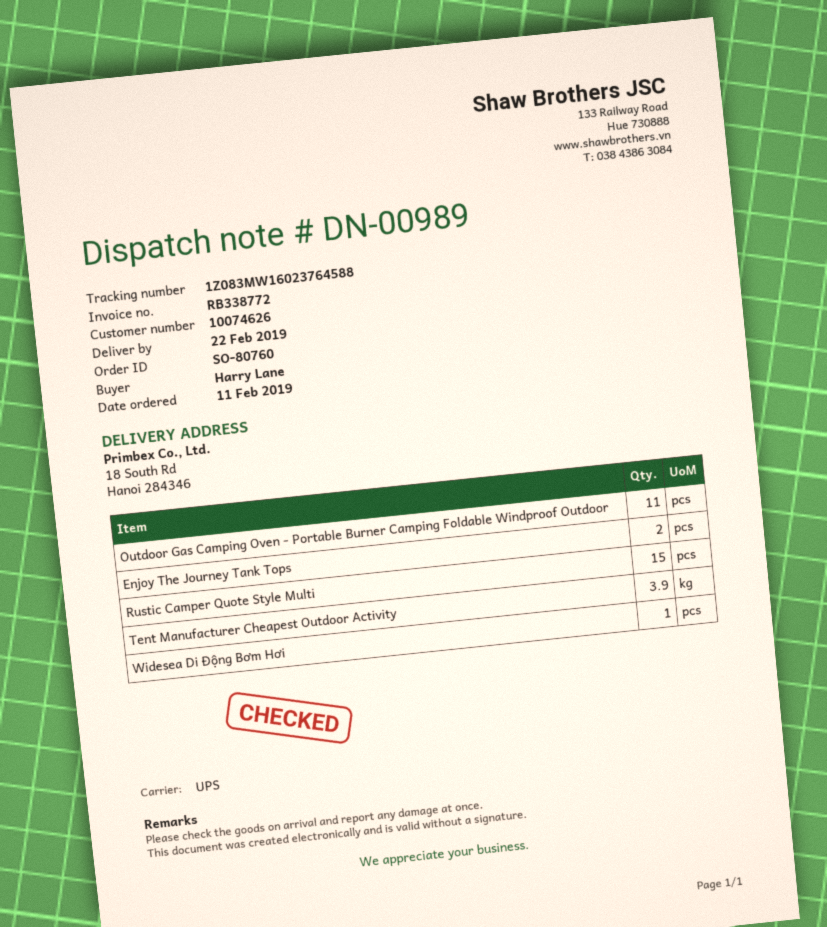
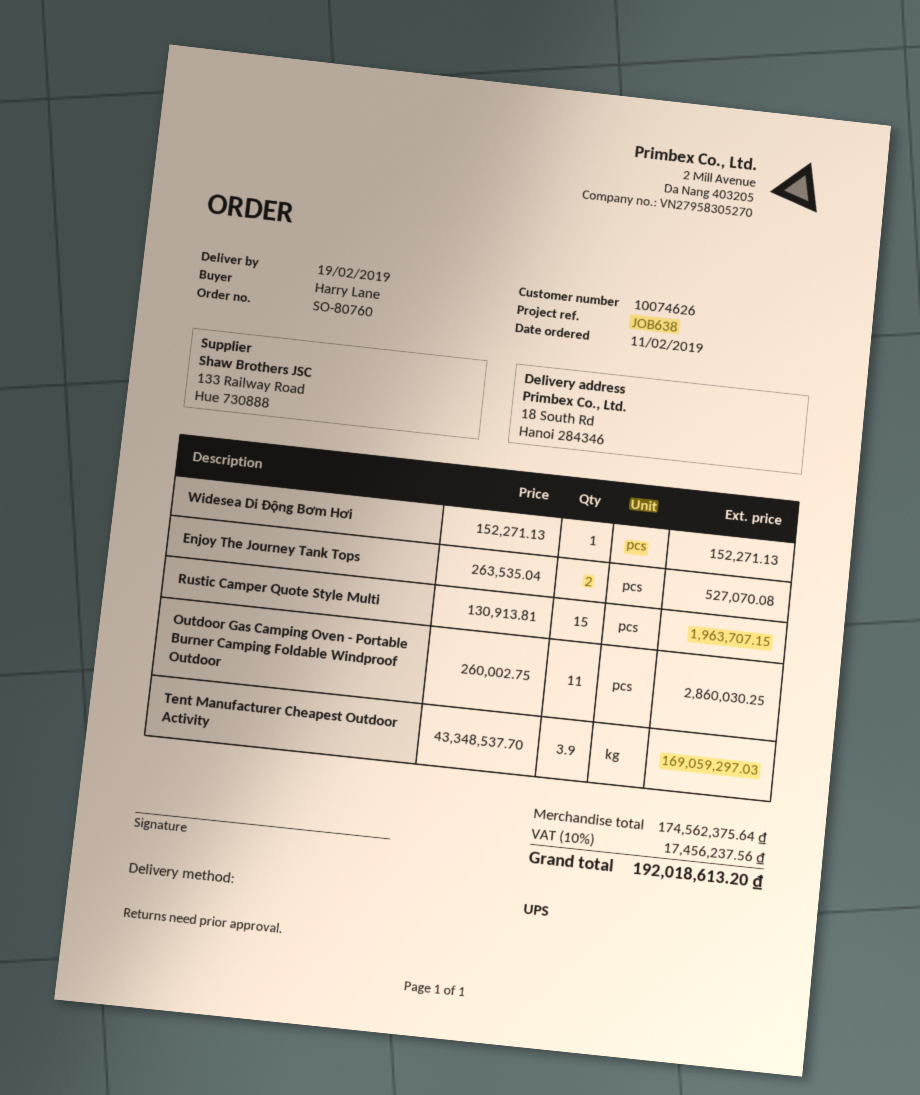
delivery date: 2019-02-22 -> 2019-02-19

